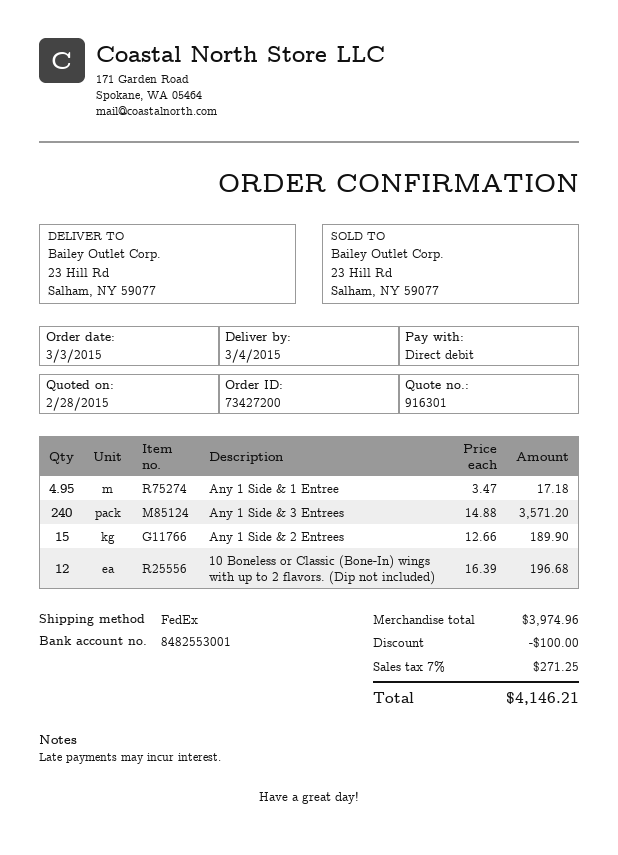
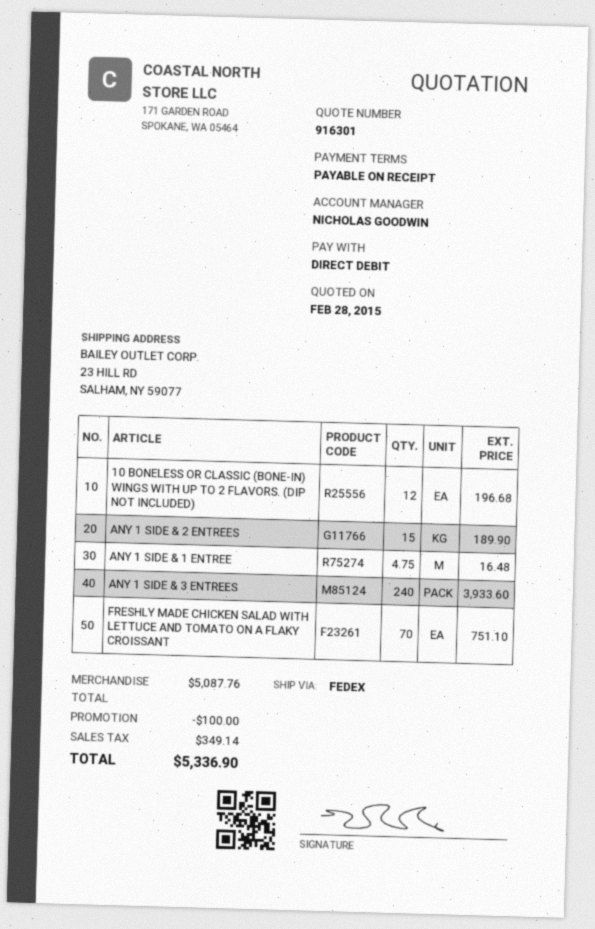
Any 1 Side & 1 Entree: 4.95 for 17.18 -> 4.75 for 16.48
Any 1 Side & 3 Entrees: 240 for 3571.20 -> 240 for 3933.60
FRESHLY MADE CHICKEN SALAD WITH LETTUCE AND TOMATO ON A FLAKY CROISSANT: none -> 70 for 751.10
subtotal: 3974.96 -> 5087.76
tax: 271.25 -> 349.14
total: 4146.21 -> 5336.90

